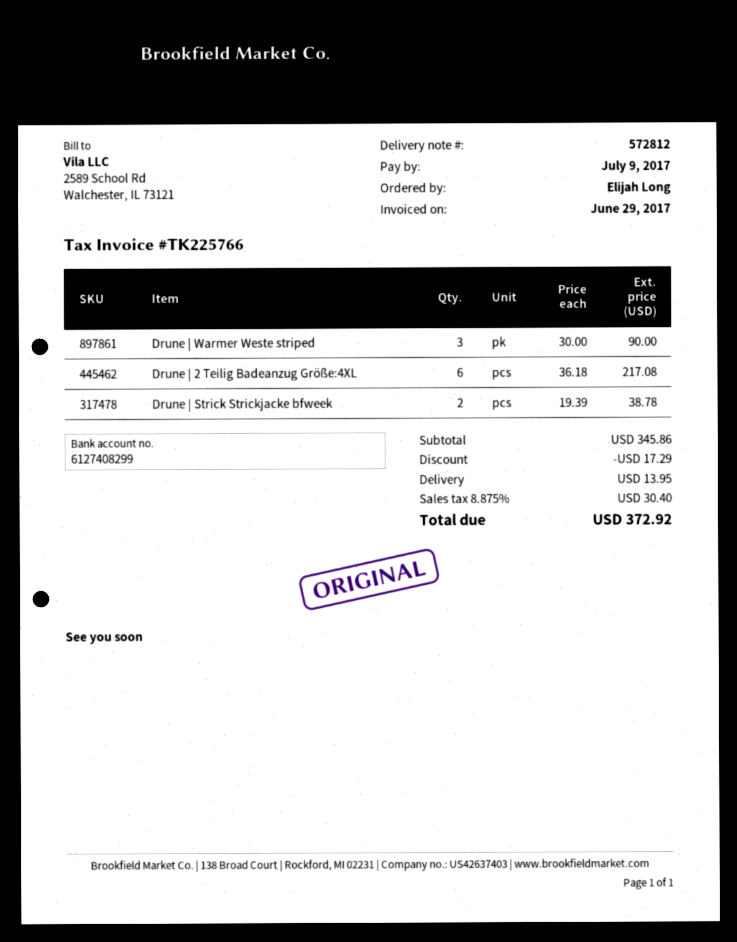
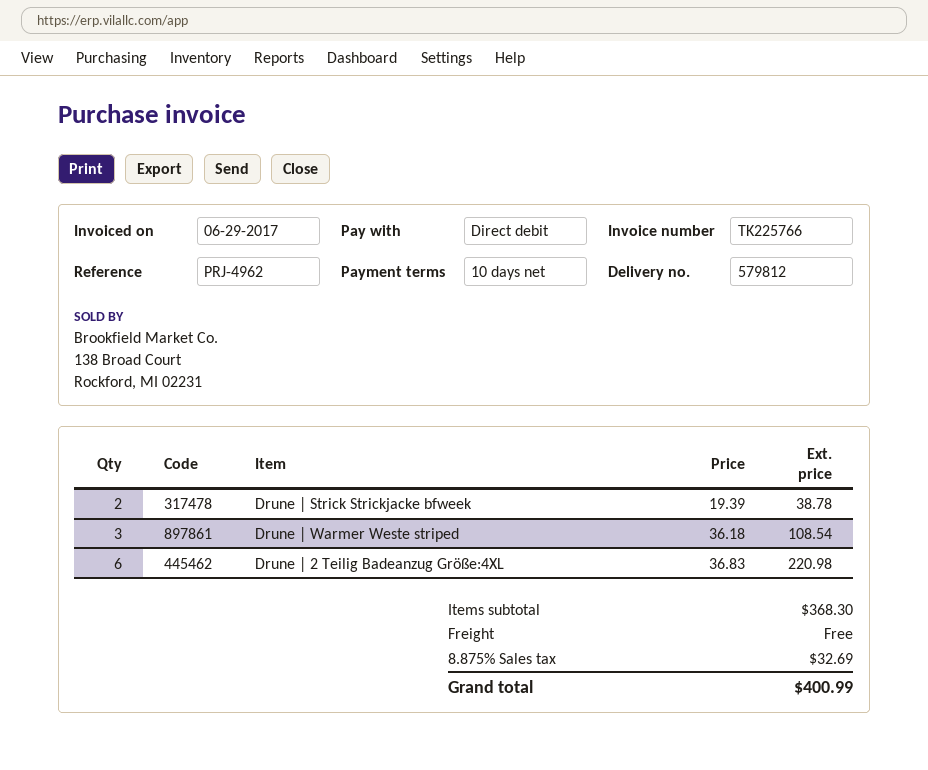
delivery note number: 572812 -> 579812
Drune | Warmer Weste striped: 3 x 30.00 = 90.00 -> 3 x 36.18 = 108.54
Drune | 2 Teilig Badeanzug Größe:4XL: 6 x 36.18 = 217.08 -> 6 x 36.83 = 220.98
subtotal: 345.86 -> 368.30
discount: 17.29 -> none
shipping: 13.95 -> 0.00
tax: 8.875% = 30.40 -> 8.875% = 32.69
total: 372.92 -> 400.99

